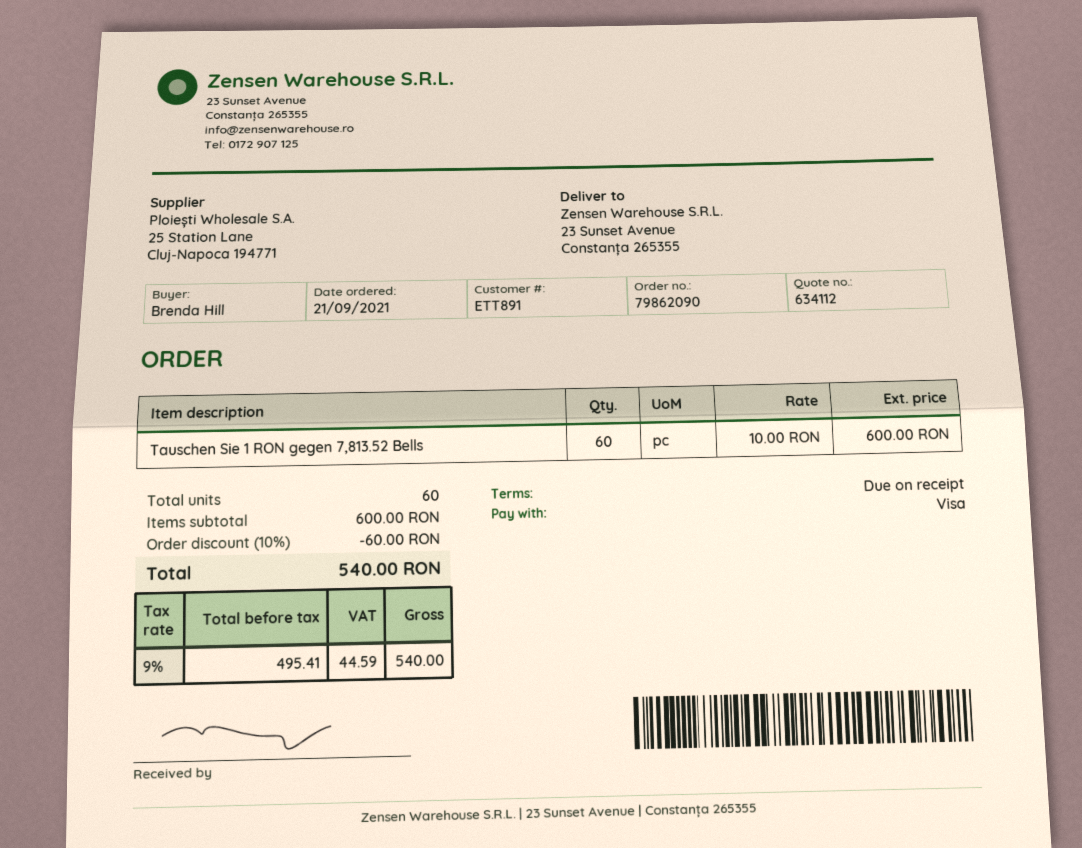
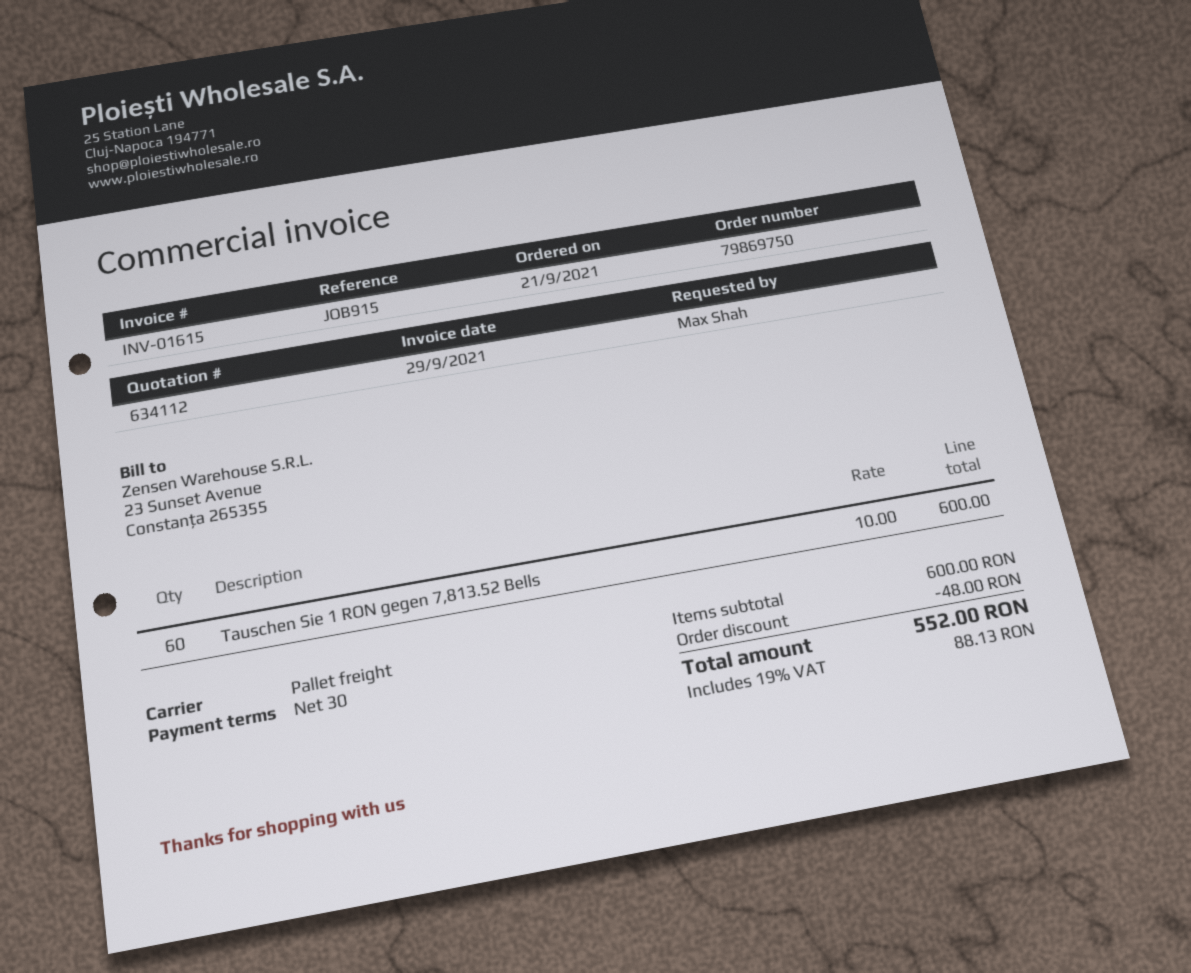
order number: 79862090 -> 79869750
payment terms: on receipt -> 30 days
ordered by: Brenda Hill -> Max Shah
discount: 60.00 -> 48.00
tax: 9% = 44.59 -> 19% = 88.13
total: 540.00 -> 552.00

